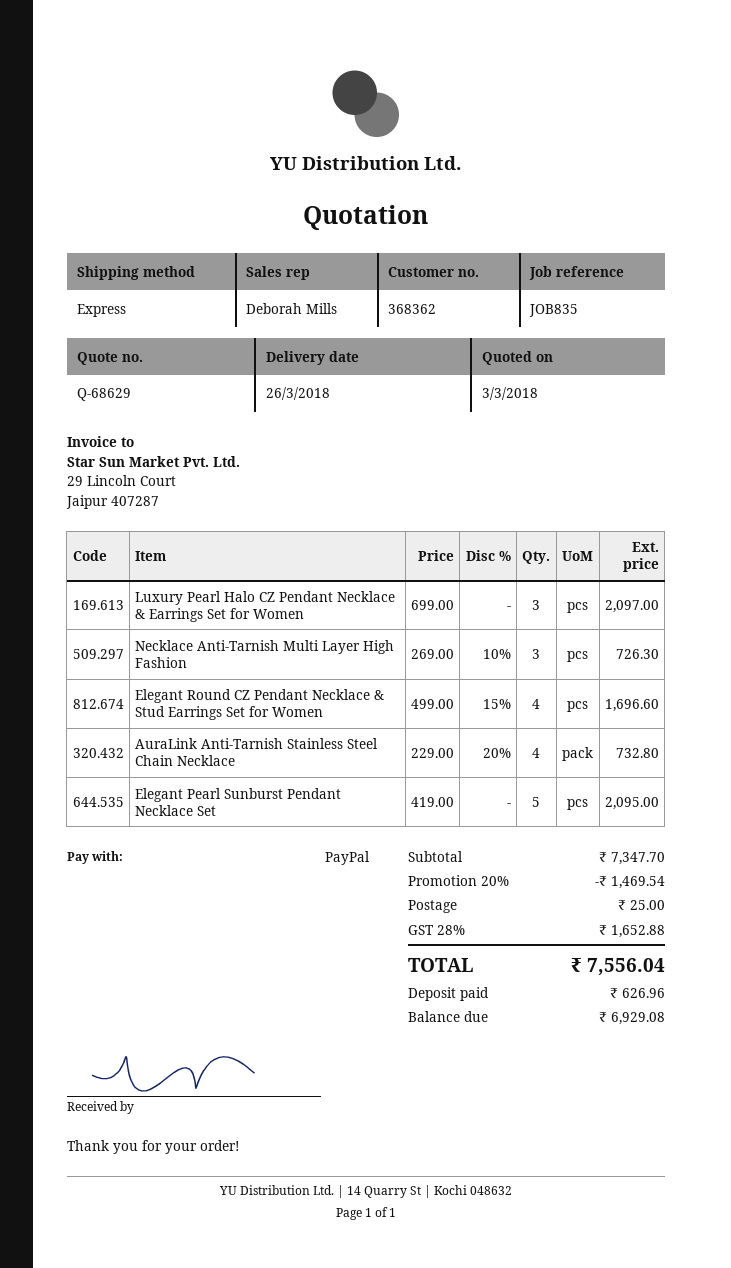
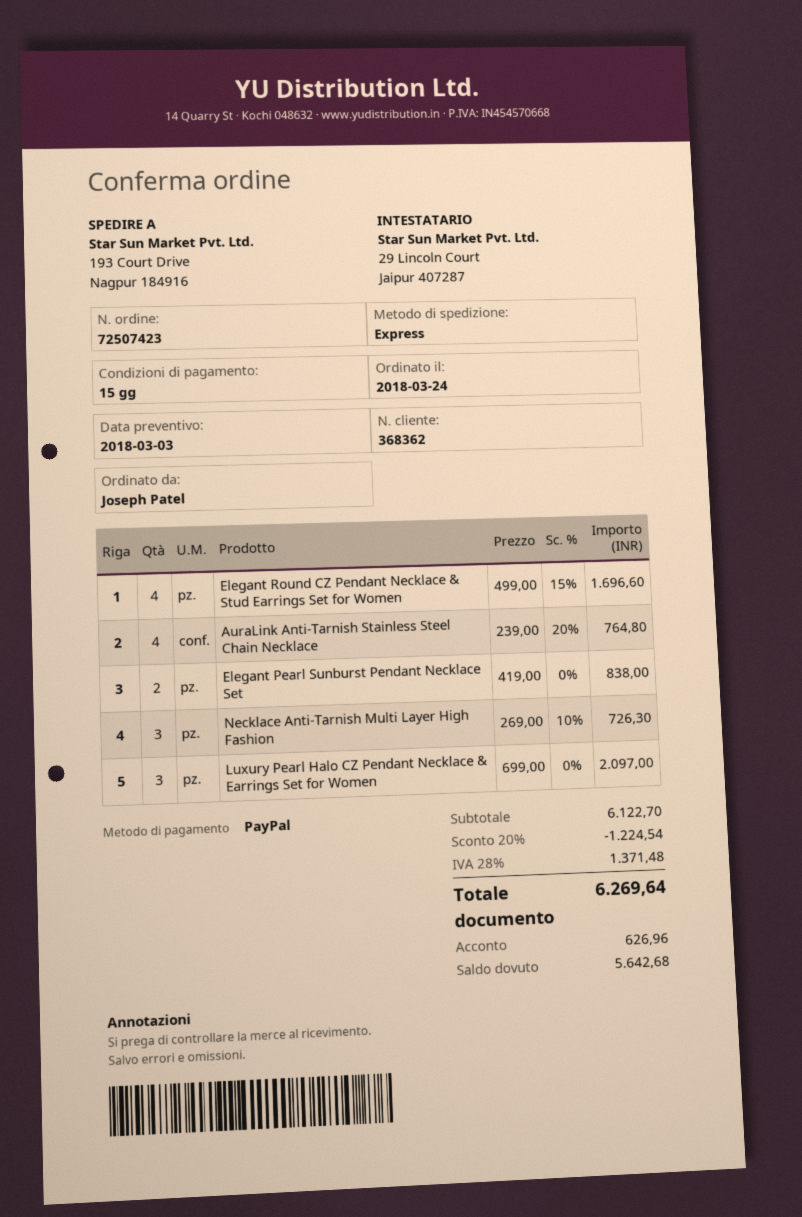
AuraLink Anti-Tarnish Stainless Steel Chain Necklace: 4 x 229.00 - 20% = 732.80 -> 4 x 239.00 - 20% = 764.80
Elegant Pearl Sunburst Pendant Necklace Set: 5 x 419.00 = 2095.00 -> 2 x 419.00 = 838.00
subtotal: 7347.70 -> 6122.70
discount: 20% = 1469.54 -> 20% = 1224.54
shipping: 25.00 -> none
tax: 28% = 1652.88 -> 28% = 1371.48
total: 7556.04 -> 6269.64
balance: 6929.08 -> 5642.68

